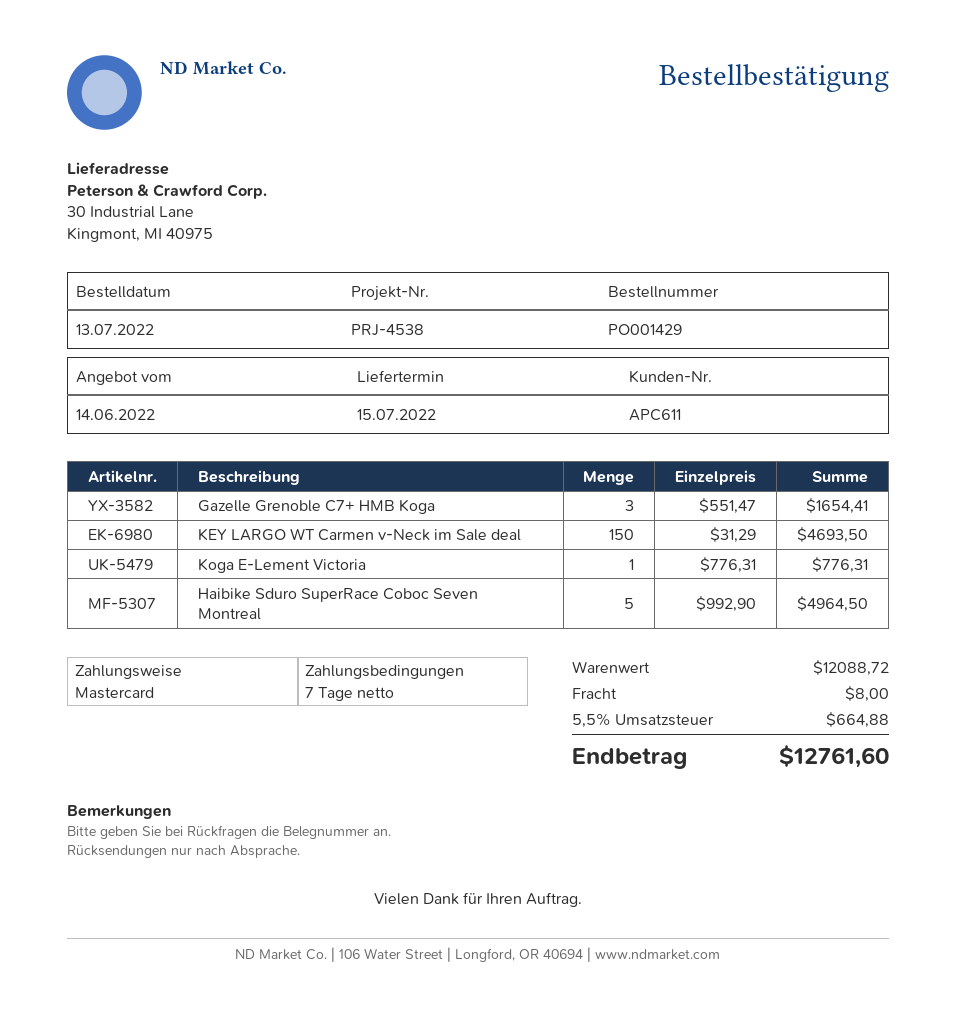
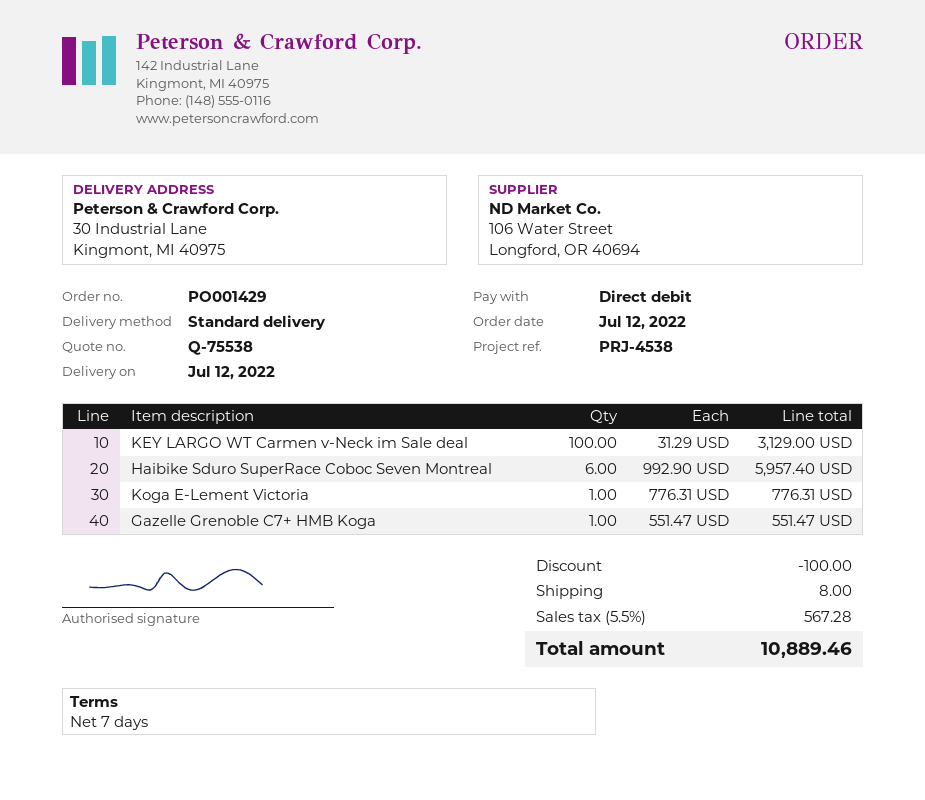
order date: 2022-07-13 -> 2022-07-12
delivery date: 2022-07-15 -> 2022-07-12
payment method: Mastercard -> direct debit
Gazelle Grenoble C7+ HMB Koga: 3 x 551.47 = 1654.41 -> 1 x 551.47 = 551.47
KEY LARGO WT Carmen v-Neck im Sale deal: 150 x 31.29 = 4693.50 -> 100 x 31.29 = 3129.00
Haibike Sduro SuperRace Coboc Seven Montreal: 5 x 992.90 = 4964.50 -> 6 x 992.90 = 5957.40
discount: none -> 100.00
tax: 5.5% = 664.88 -> 5.5% = 567.28
total: 12761.60 -> 10889.46

